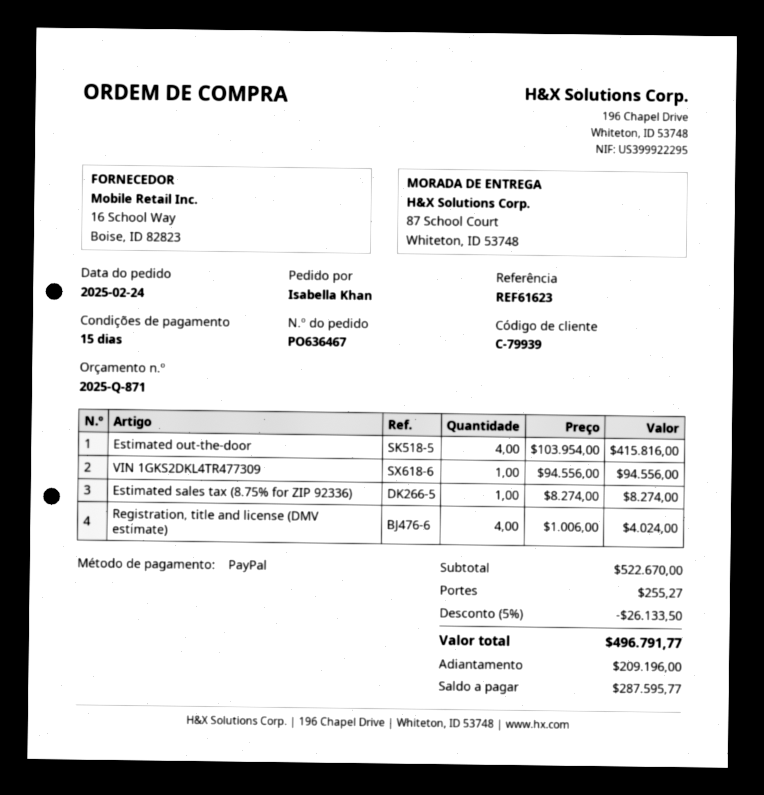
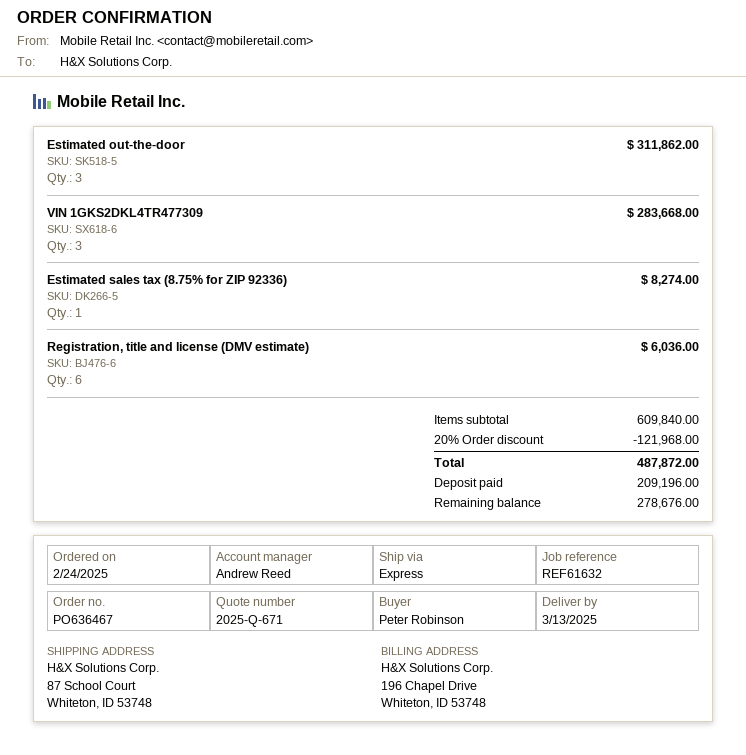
quote number: 2025-Q-871 -> 2025-Q-671
reference: REF61623 -> REF61632
ordered by: Isabella Khan -> Peter Robinson
Estimated out-the-door: 4 for 415816.00 -> 3 for 311862.00
VIN 1GKS2DKL4TR477309: 1 for 94556.00 -> 3 for 283668.00
Registration, title and license (DMV estimate): 4 for 4024.00 -> 6 for 6036.00
subtotal: 522670.00 -> 609840.00
discount: 5% = 26133.50 -> 20% = 121968.00
shipping: 255.27 -> none
total: 496791.77 -> 487872.00
balance: 287595.77 -> 278676.00

